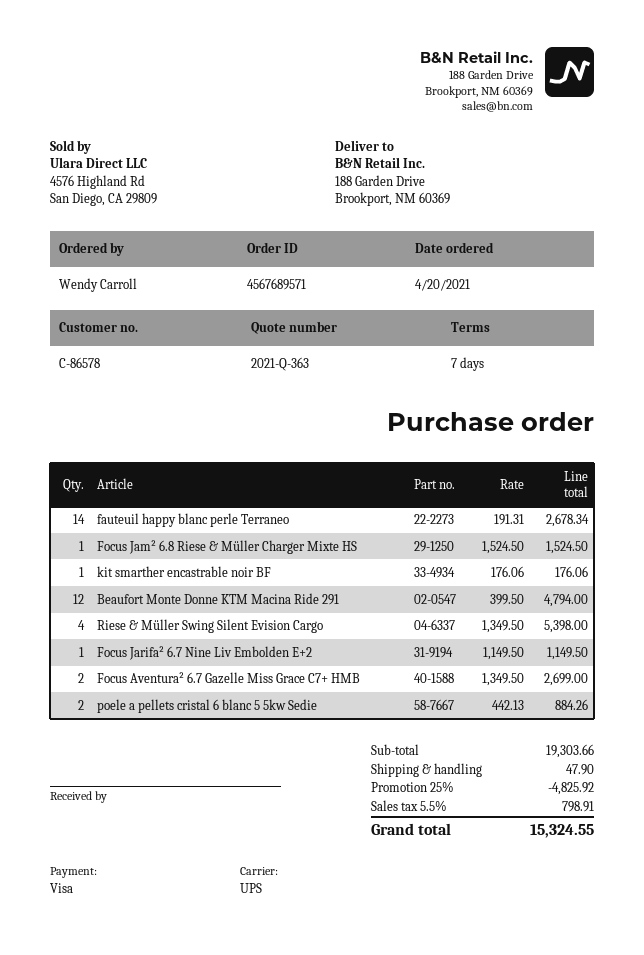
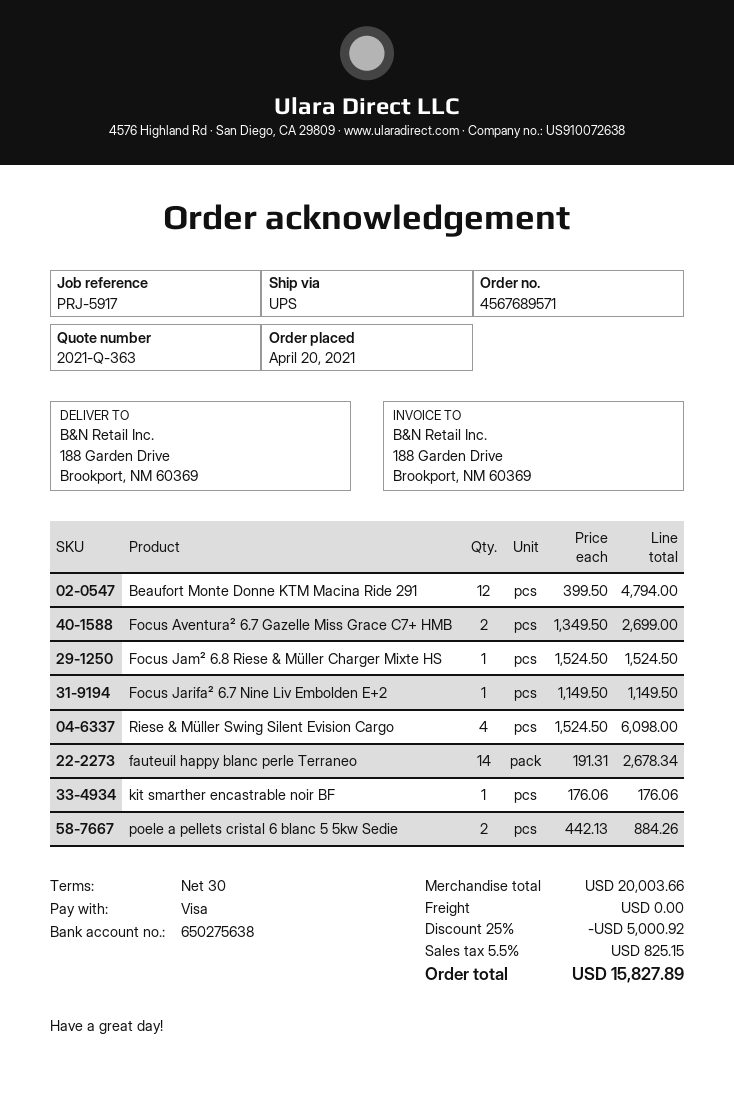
payment terms: 7 days -> 30 days
Riese & Müller Swing Silent Evision Cargo: 4 x 1349.50 = 5398.00 -> 4 x 1524.50 = 6098.00
subtotal: 19303.66 -> 20003.66
discount: 25% = 4825.92 -> 25% = 5000.92
shipping: 47.90 -> 0.00
tax: 5.5% = 798.91 -> 5.5% = 825.15
total: 15324.55 -> 15827.89

